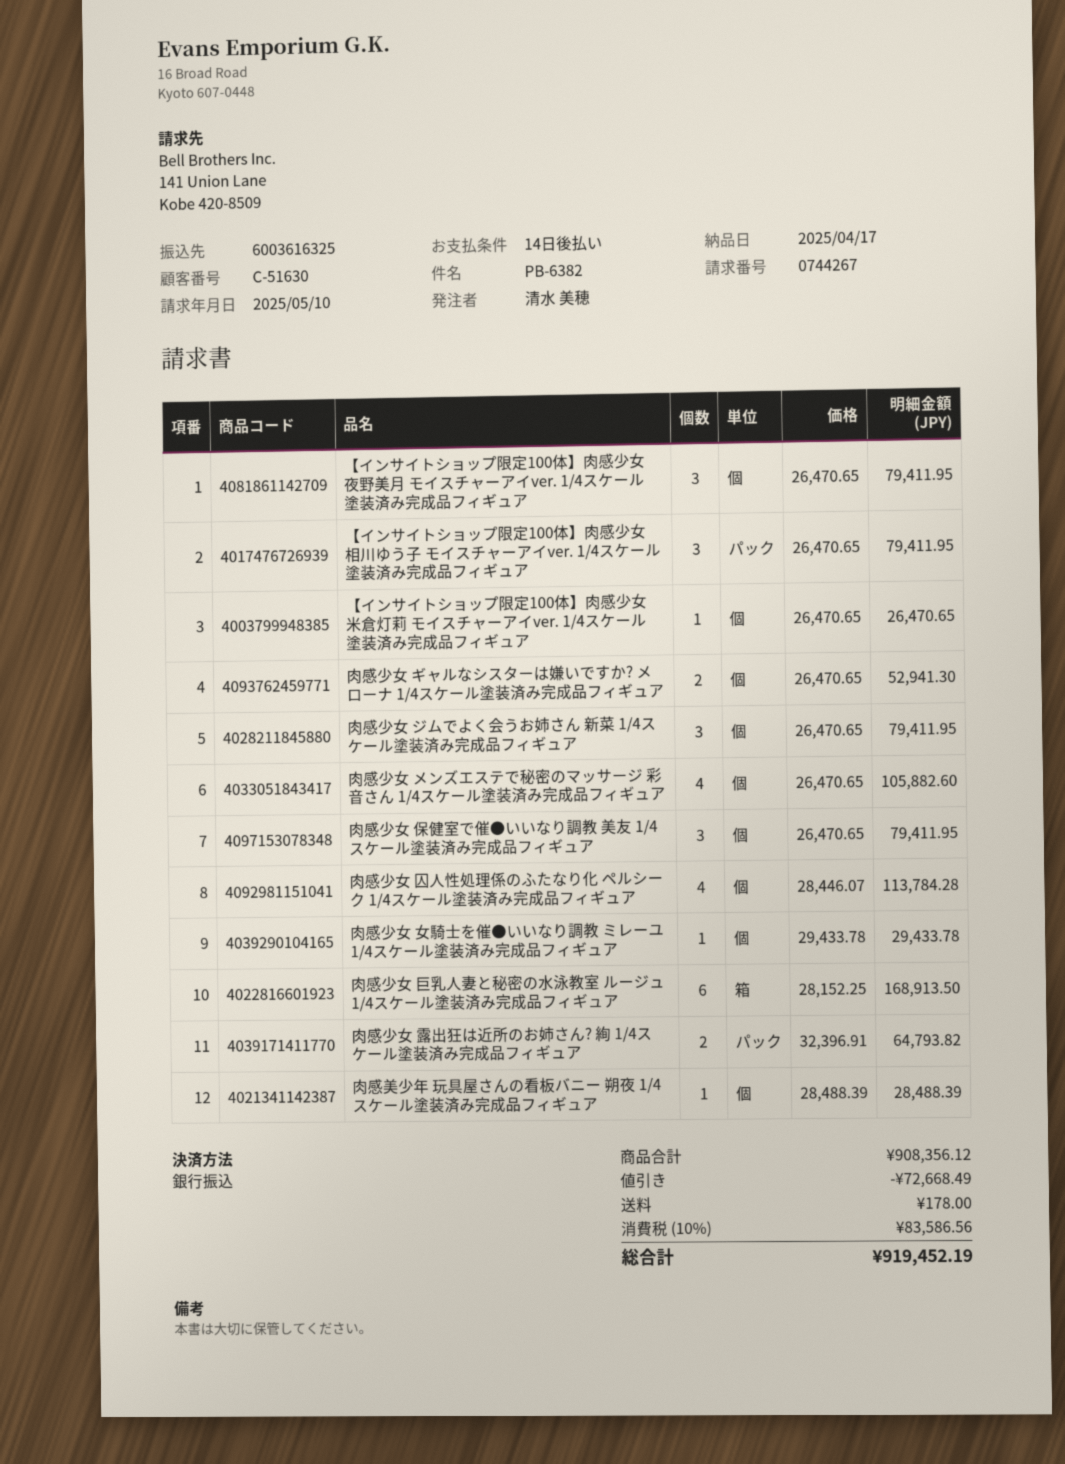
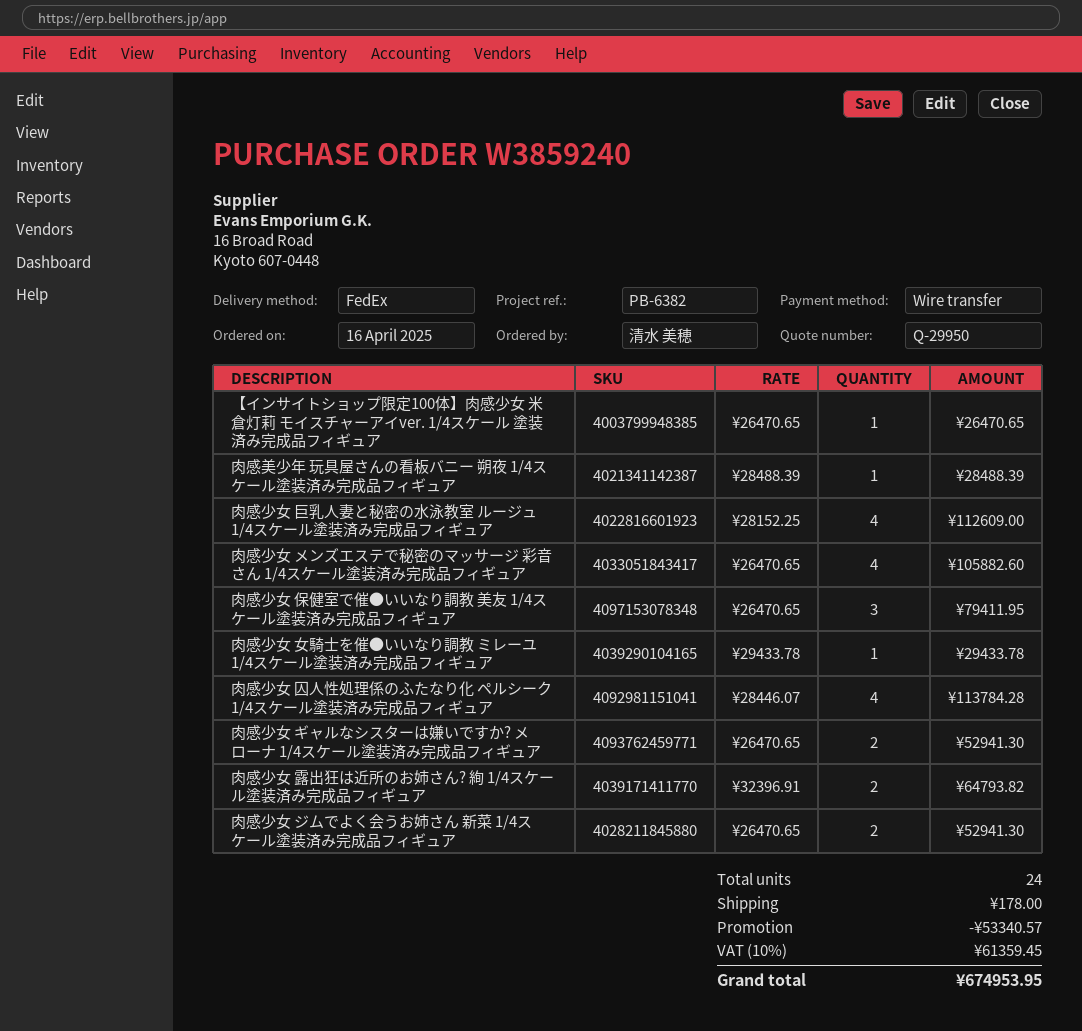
【インサイトショップ限定100体】肉感少女 夜野美月 モイスチャーアイver. 1/4スケール 塗装済み完成品フィギュア: 3 x 26470.65 = 79411.95 -> none
【インサイトショップ限定100体】肉感少女 相川ゆう子 モイスチャーアイver. 1/4スケール 塗装済み完成品フィギュア: 3 x 26470.65 = 79411.95 -> none
肉感少女 ジムでよく会うお姉さん 新菜 1/4スケール塗装済み完成品フィギュア: 3 x 26470.65 = 79411.95 -> 2 x 26470.65 = 52941.30
肉感少女 巨乳人妻と秘密の水泳教室 ルージュ 1/4スケール塗装済み完成品フィギュア: 6 x 28152.25 = 168913.50 -> 4 x 28152.25 = 112609.00
discount: 72668.49 -> 53340.57
tax: 10% = 83586.56 -> 10% = 61359.45
total: 919452.19 -> 674953.95

